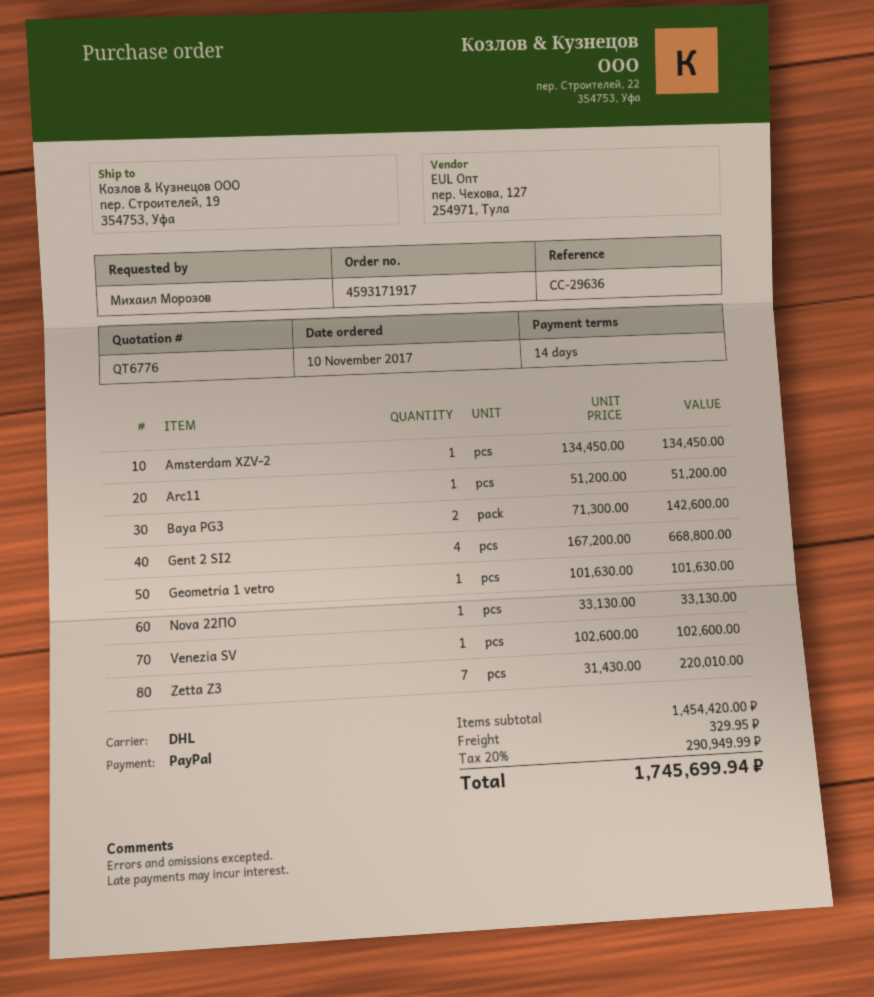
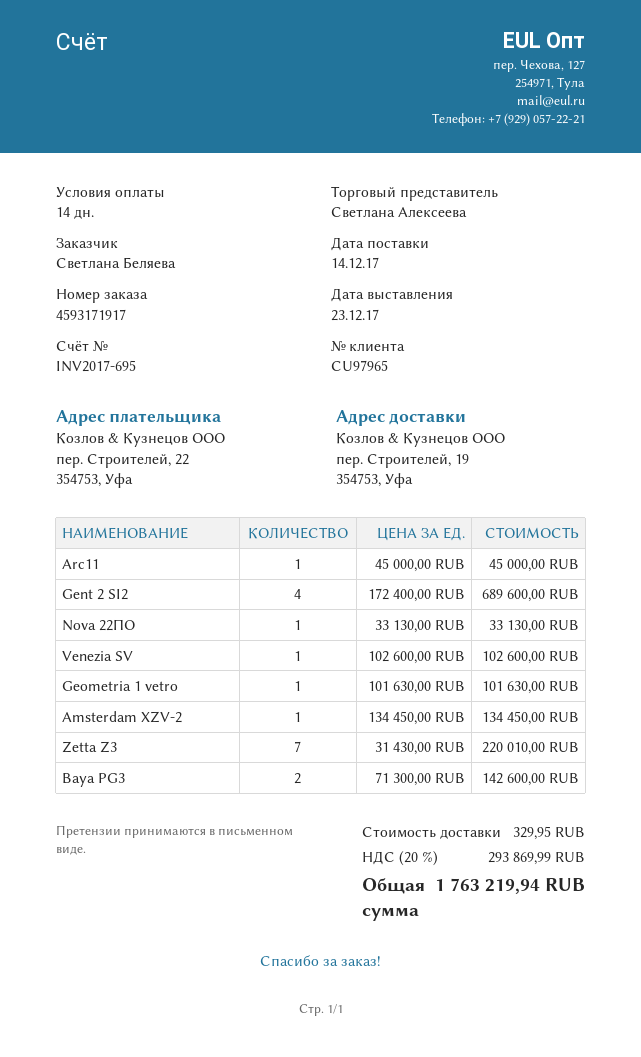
ordered by: Михаил Морозов -> Светлана Беляева
Arc11: 1 x 51200.00 = 51200.00 -> 1 x 45000.00 = 45000.00
Gent 2 SI2: 4 x 167200.00 = 668800.00 -> 4 x 172400.00 = 689600.00
tax: 20% = 290949.99 -> 20% = 293869.99
total: 1745699.94 -> 1763219.94

